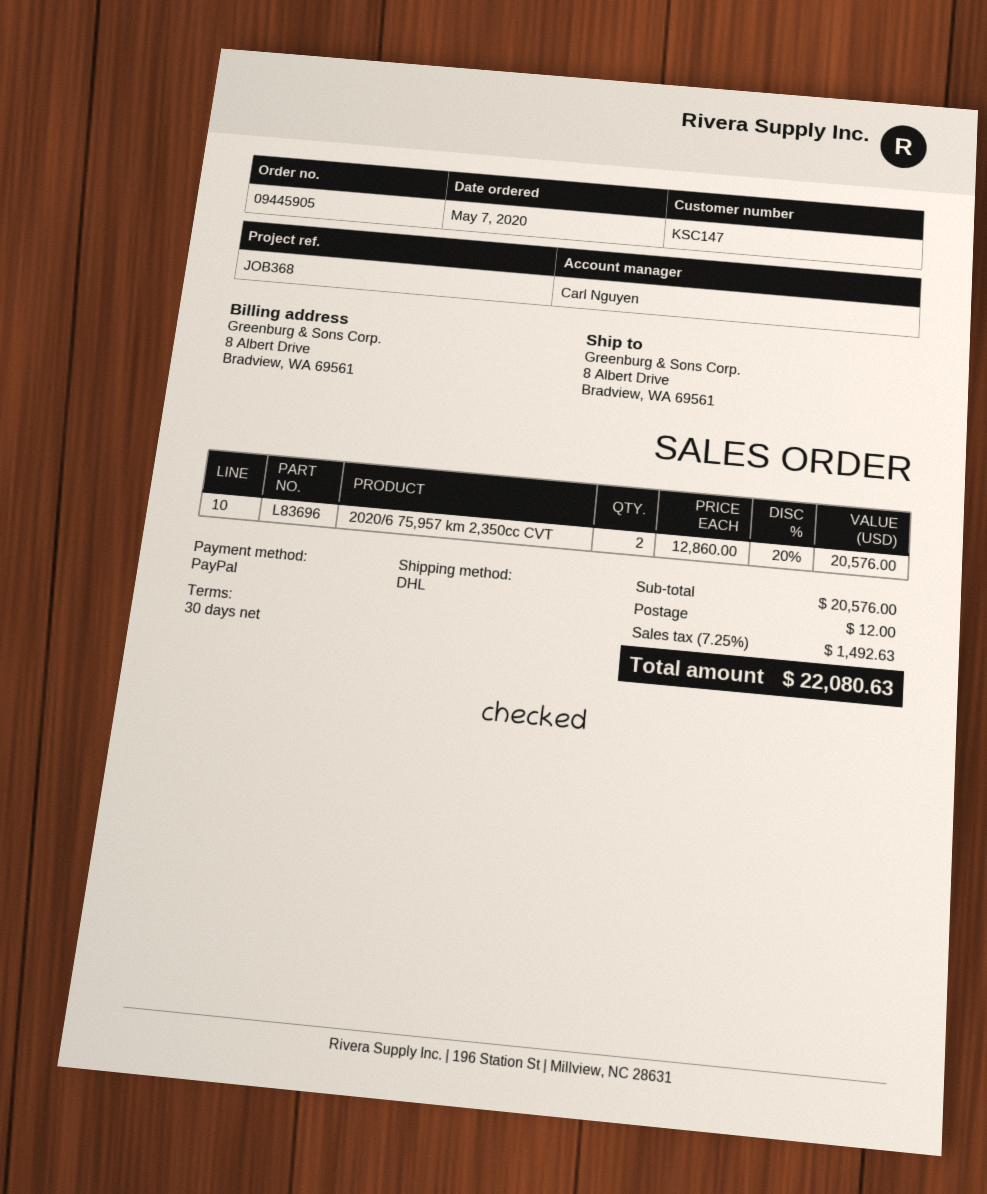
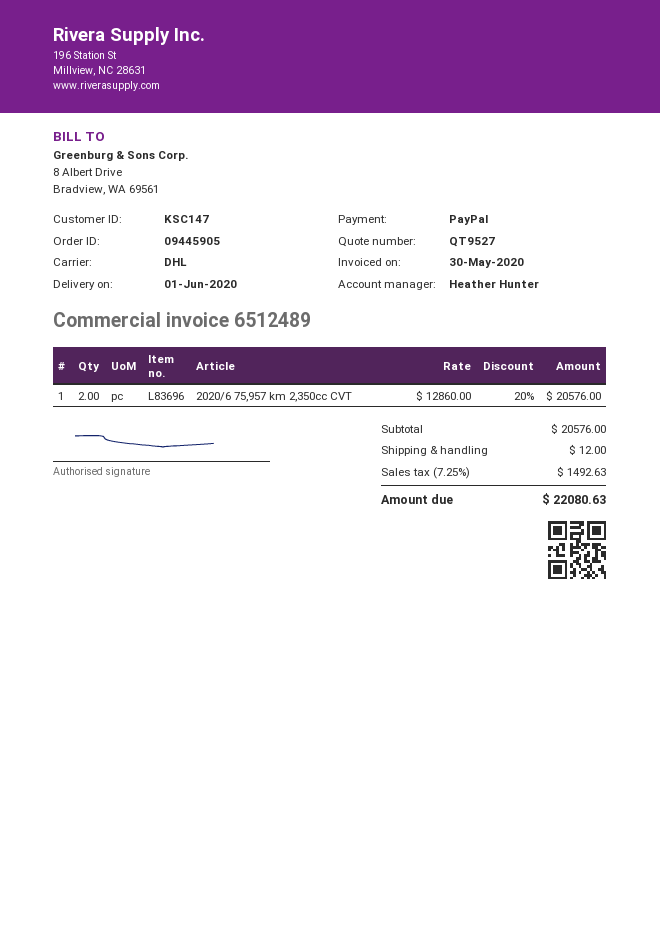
sales rep: Carl Nguyen -> Heather Hunter

